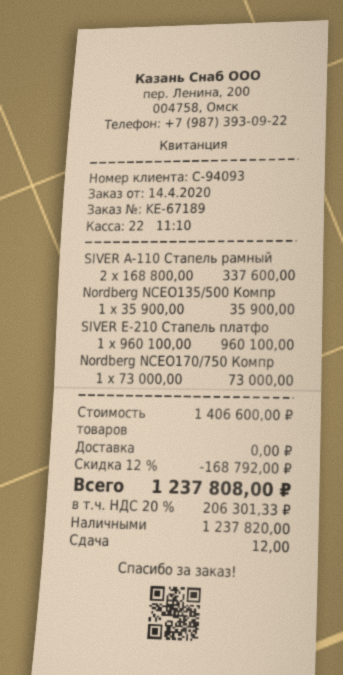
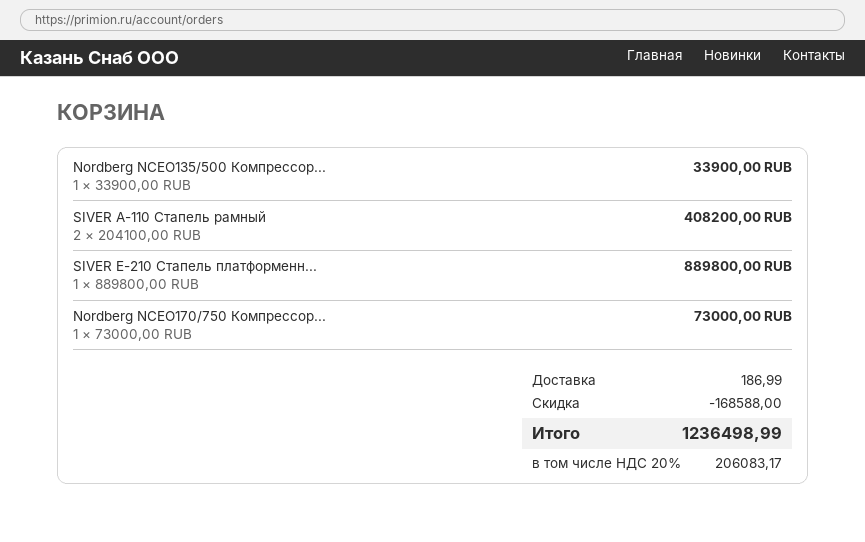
SIVER A-110 Стапель рамный: 2 x 168800.00 = 337600.00 -> 2 x 204100.00 = 408200.00
Nordberg NCEO135/500 Компр: 1 x 35900.00 = 35900.00 -> 1 x 33900.00 = 33900.00
SIVER Е-210 Стапель платфо: 1 x 960100.00 = 960100.00 -> 1 x 889800.00 = 889800.00
discount: 168792.00 -> 168588.00
shipping: 0.00 -> 186.99
tax: 20% = 206301.33 -> 20% = 206083.17
total: 1237808.00 -> 1236498.99

